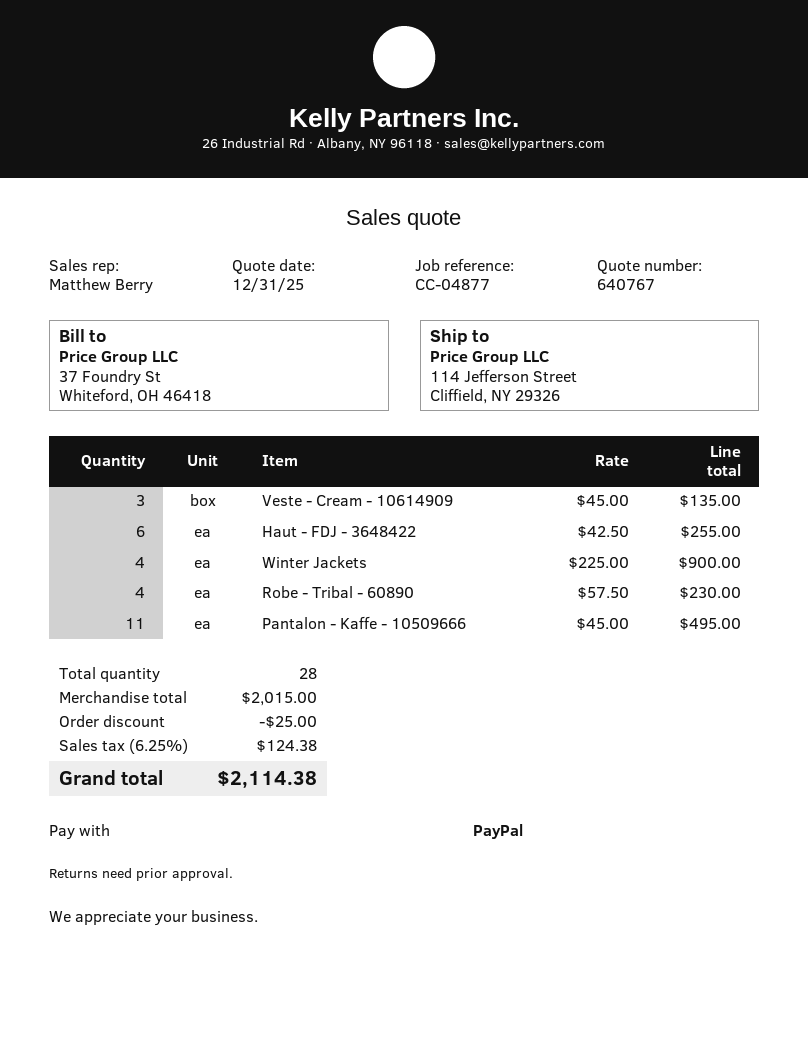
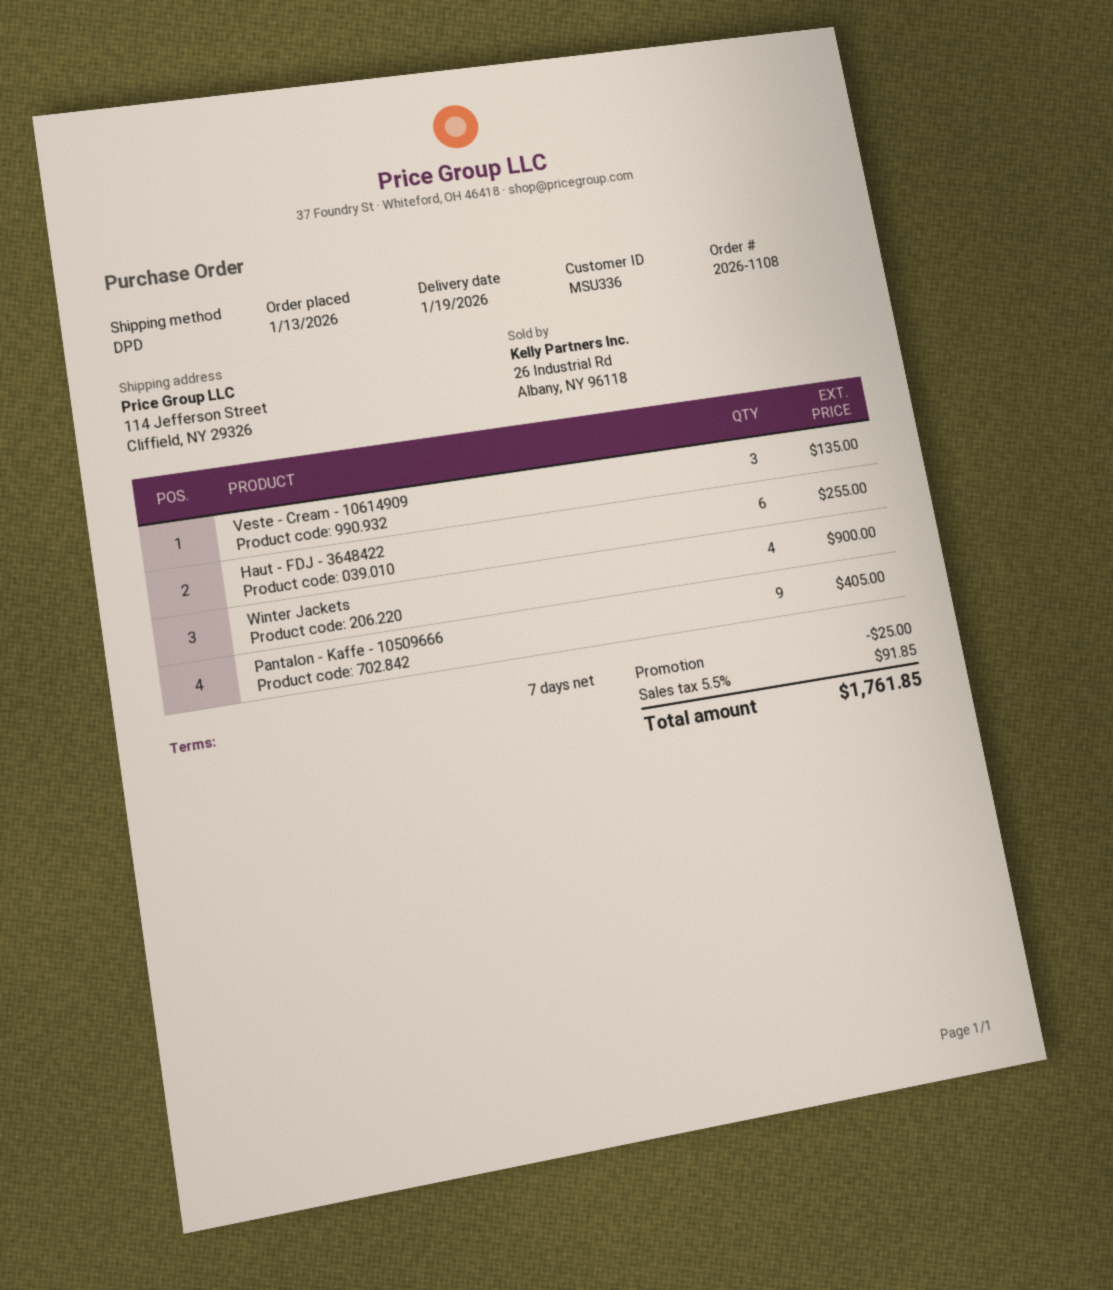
Robe - Tribal - 60890: 4 for 230.00 -> none
Pantalon - Kaffe - 10509666: 11 for 495.00 -> 9 for 405.00
tax: 6.25% = 124.38 -> 5.5% = 91.85
total: 2114.38 -> 1761.85

